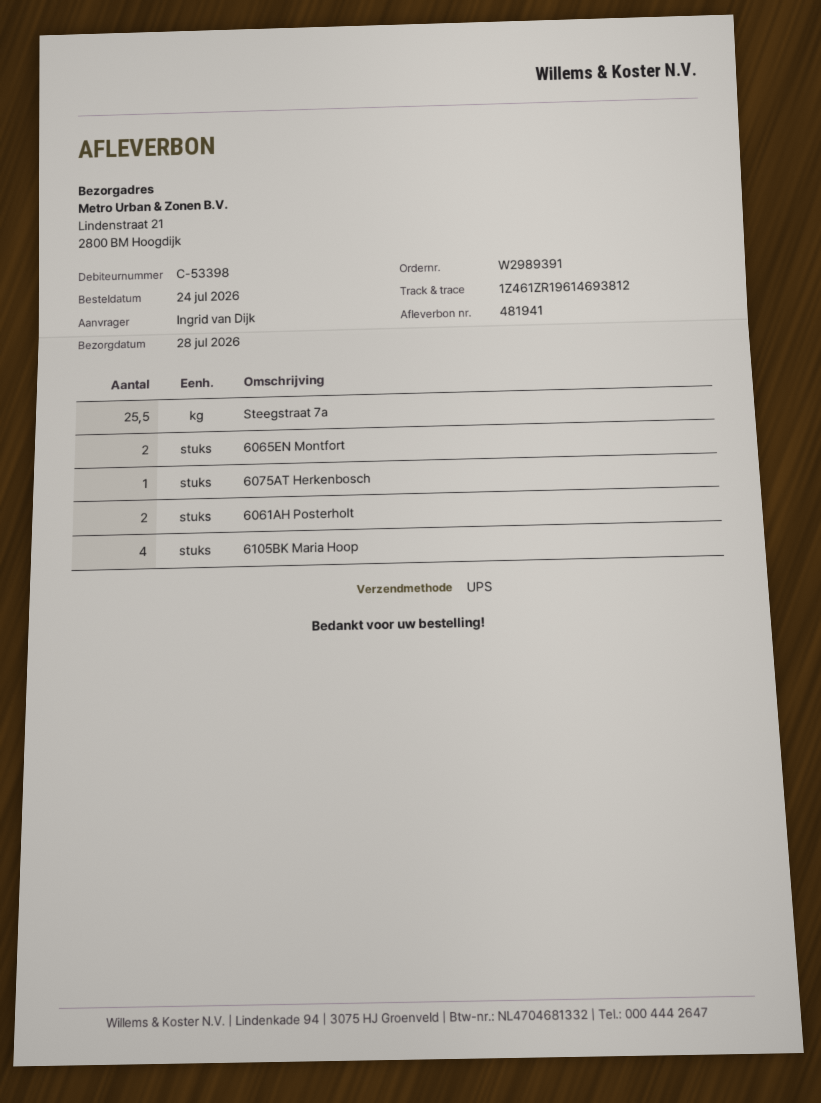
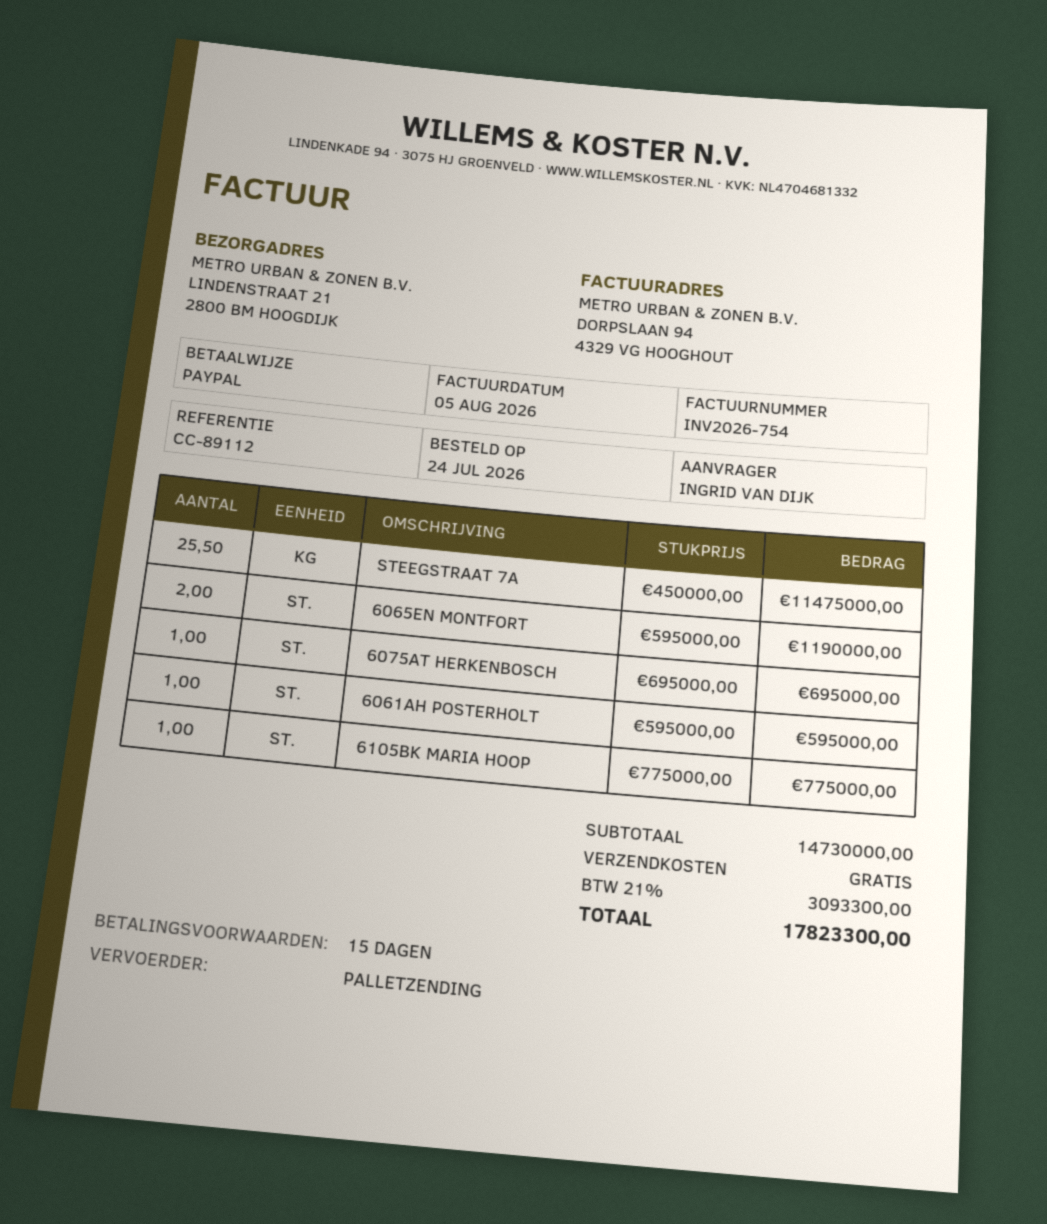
shipping method: UPS -> pallet freight
6061AH Posterholt: 2 -> 1
6105BK Maria Hoop: 4 -> 1

